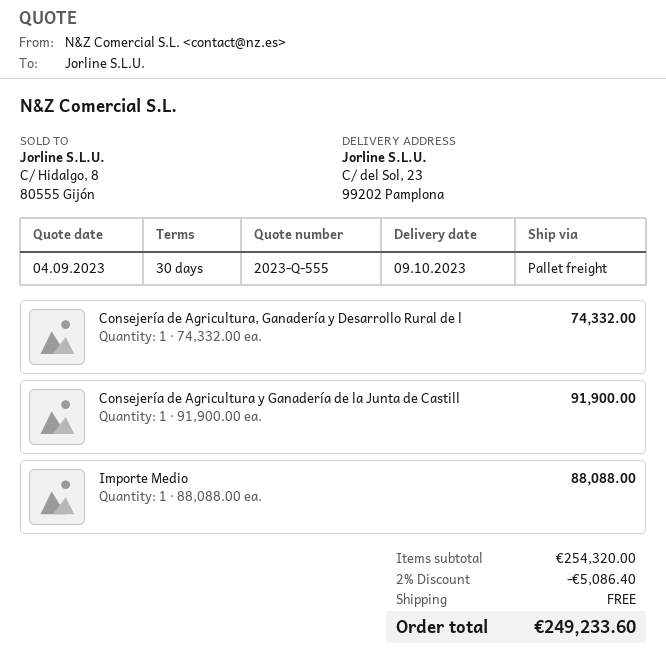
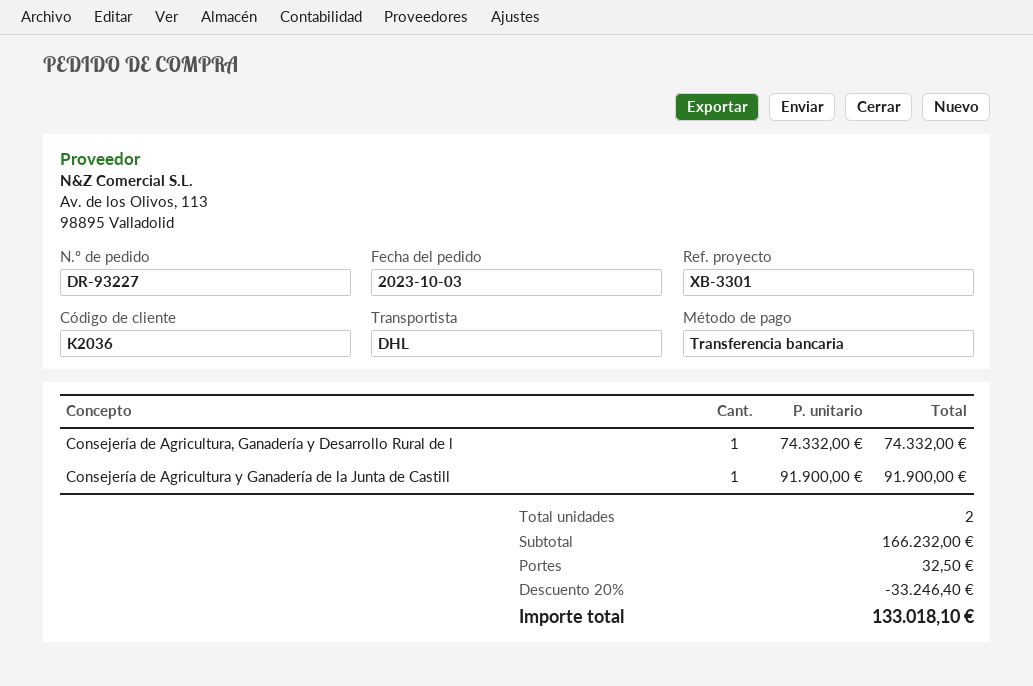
shipping method: pallet freight -> DHL
Importe Medio: 1 x 88088.00 = 88088.00 -> none
subtotal: 254320.00 -> 166232.00
discount: 2% = 5086.40 -> 20% = 33246.40
shipping: 0.00 -> 32.50
total: 249233.60 -> 133018.10

